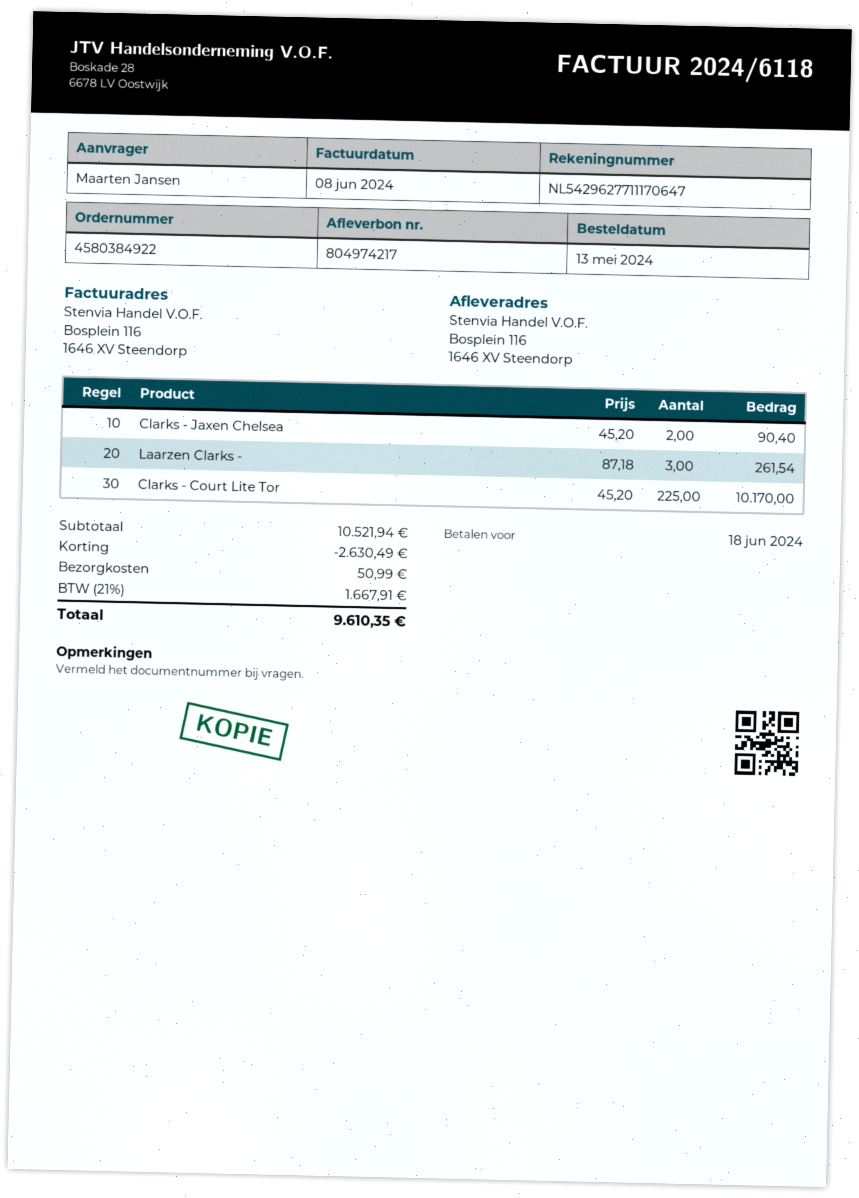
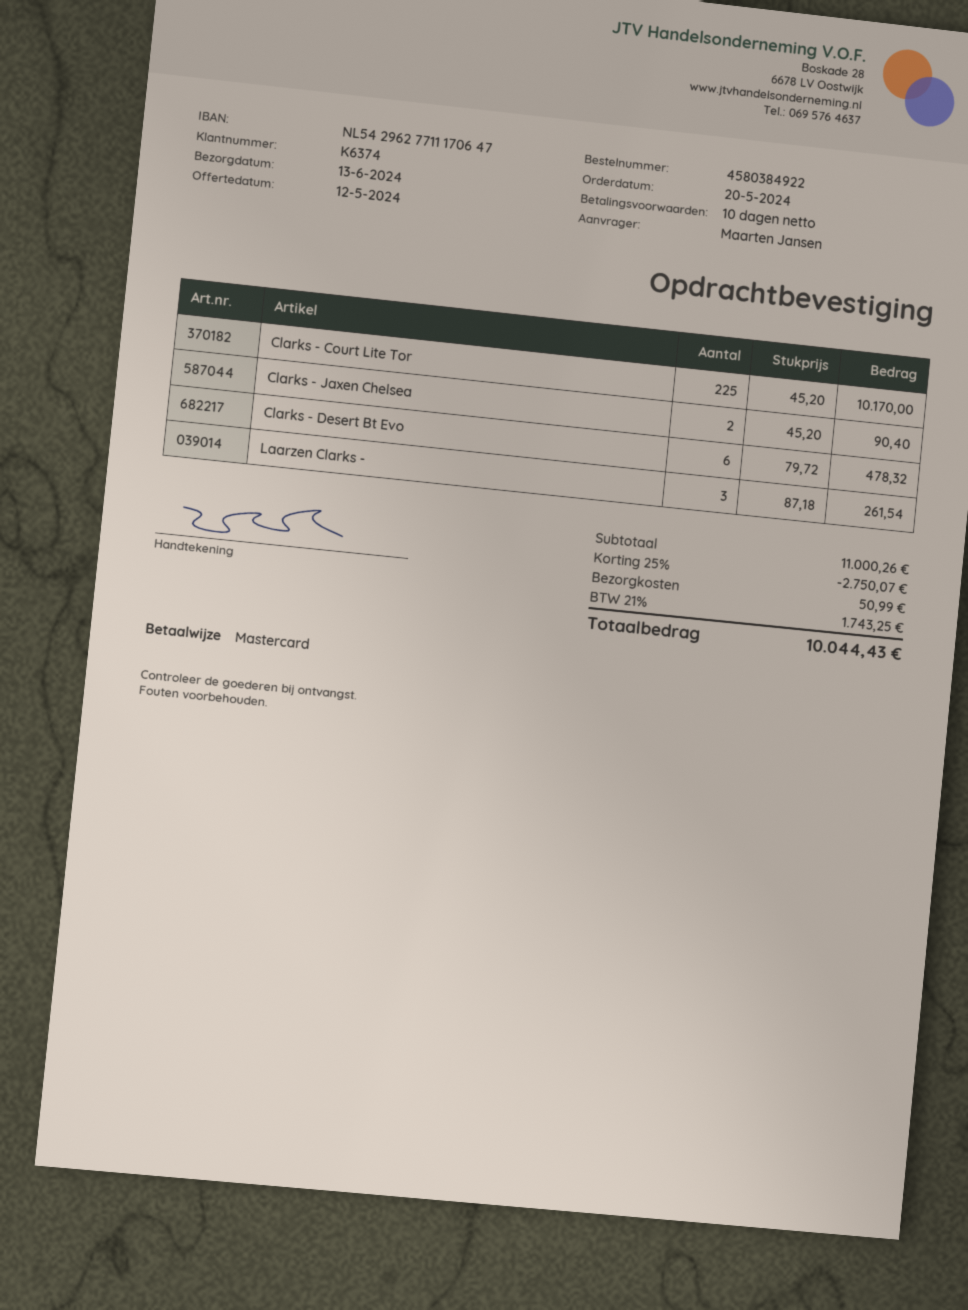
order date: 2024-05-13 -> 2024-05-20
Clarks - Desert Bt Evo: none -> 6 x 79.72 = 478.32
subtotal: 10521.94 -> 11000.26
discount: 2630.49 -> 2750.07
tax: 21% = 1667.91 -> 21% = 1743.25
total: 9610.35 -> 10044.43

